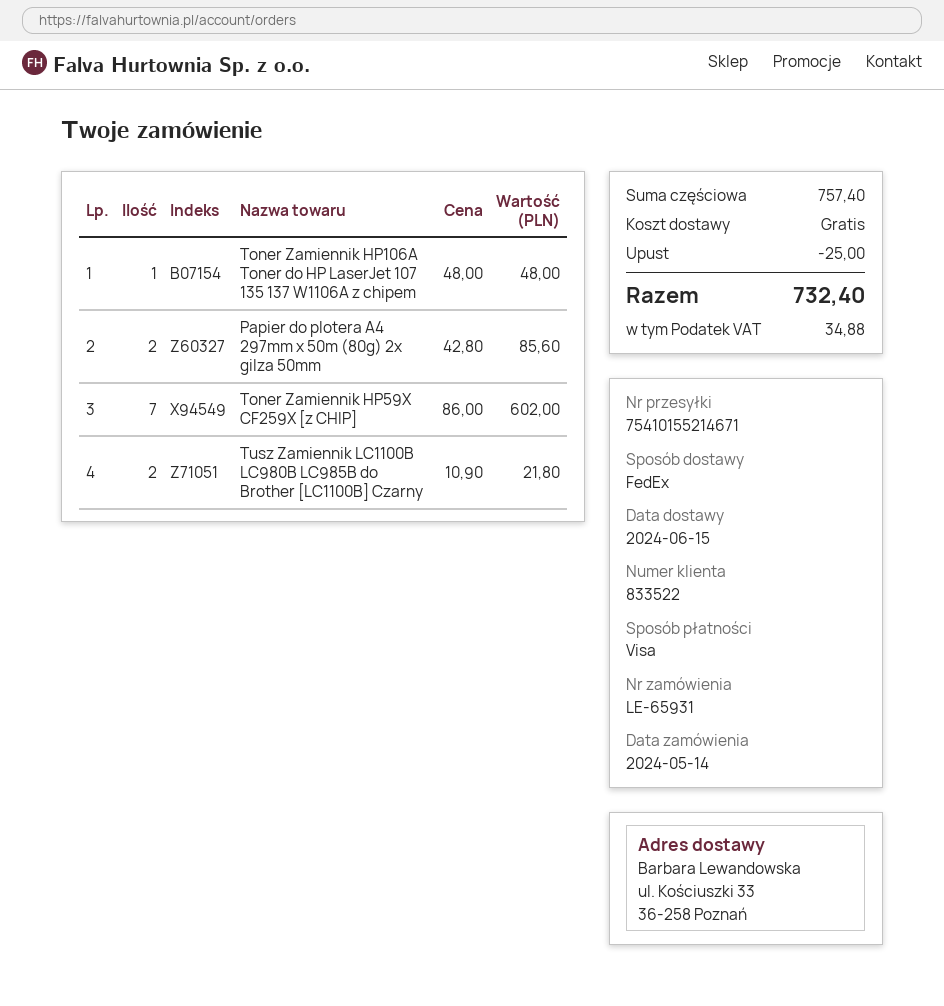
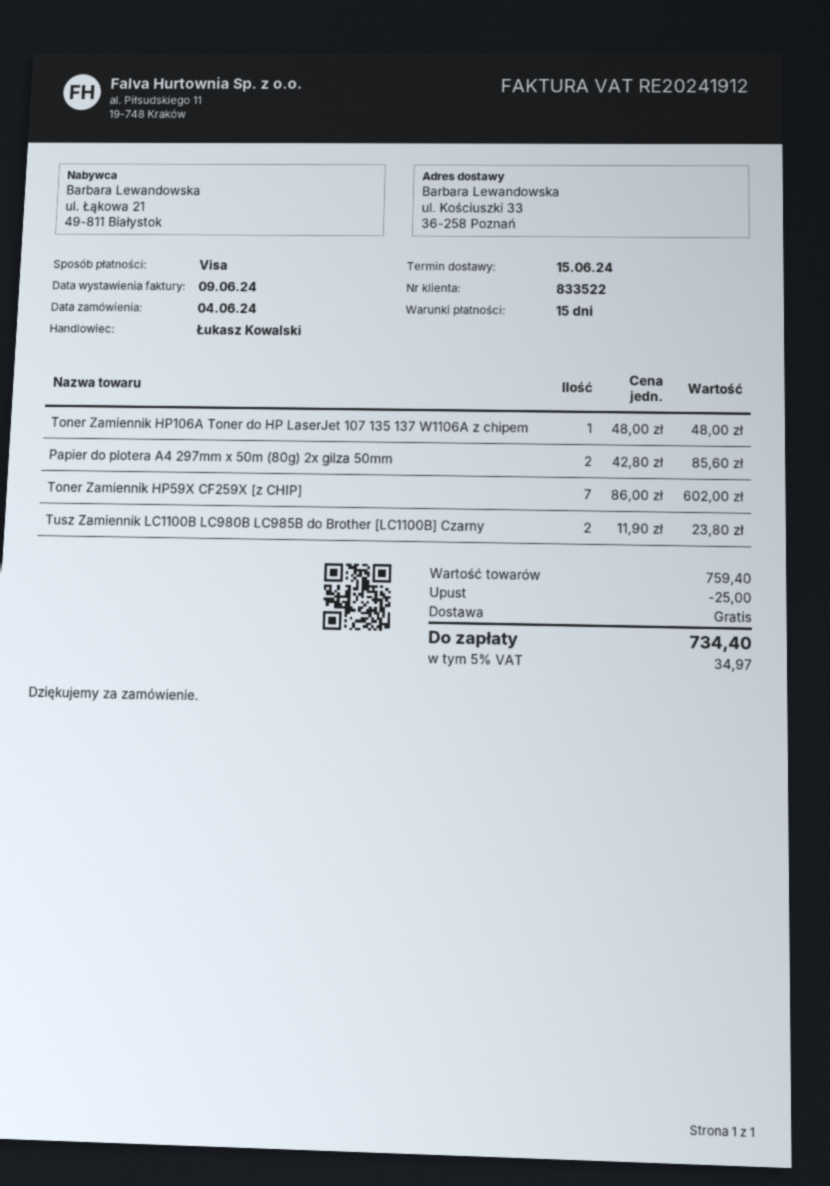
order date: 2024-05-14 -> 2024-06-04
Tusz Zamiennik LC1100B LC980B LC985B do Brother [LC1100B] Czarny: 2 x 10.90 = 21.80 -> 2 x 11.90 = 23.80
subtotal: 757.40 -> 759.40
tax: 34.88 -> 34.97
total: 732.40 -> 734.40

